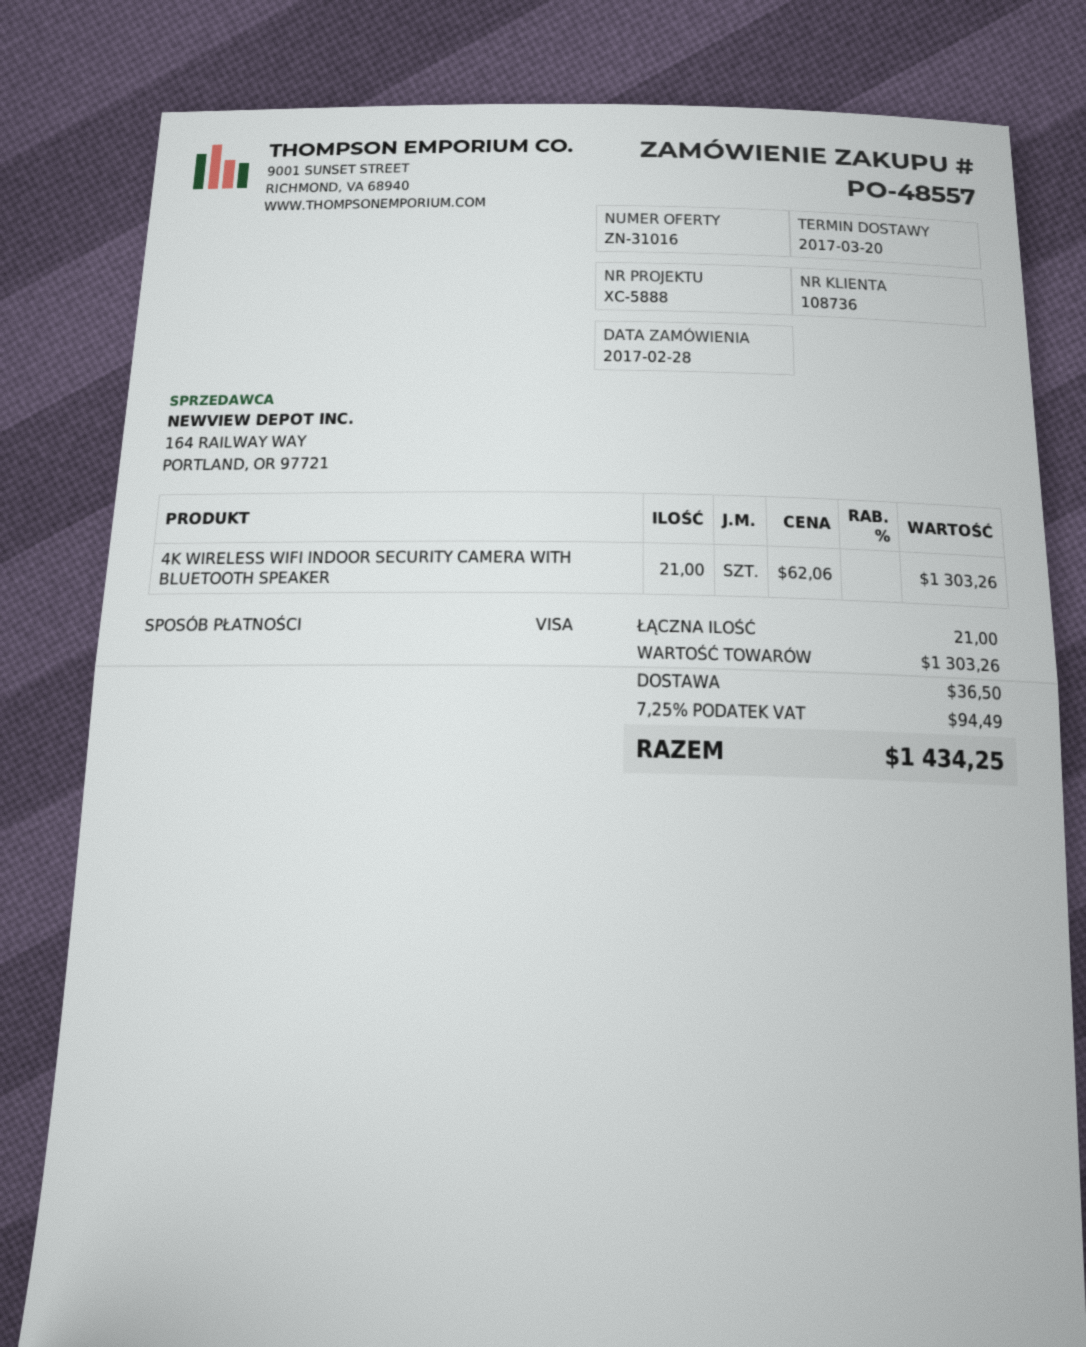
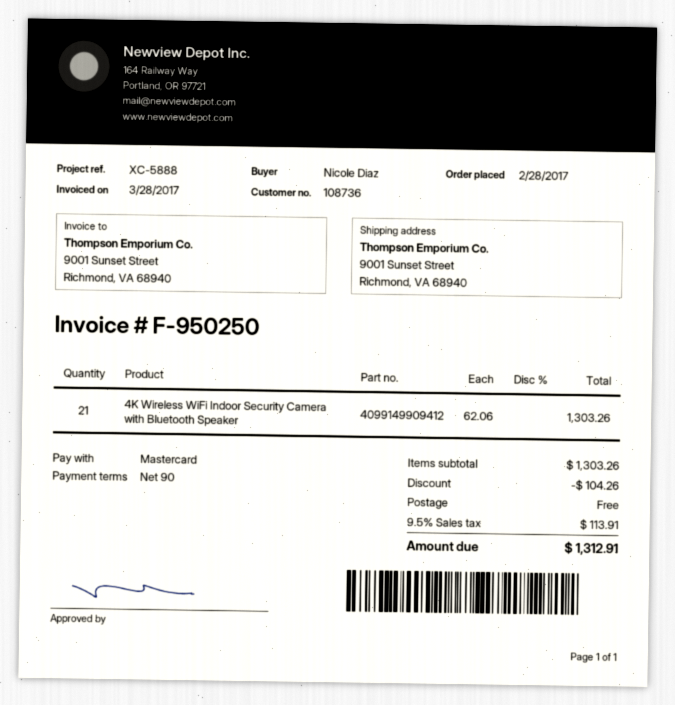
payment method: Visa -> Mastercard
discount: none -> 104.26
shipping: 36.50 -> 0.00
tax: 7.25% = 94.49 -> 9.5% = 113.91
total: 1434.25 -> 1312.91

